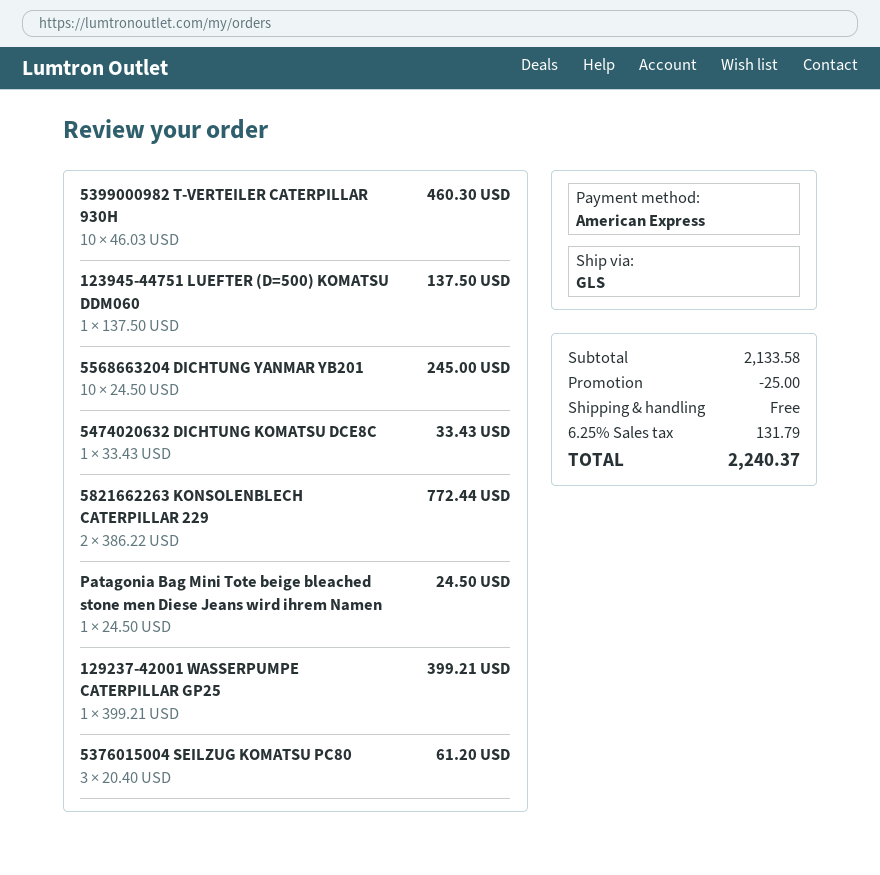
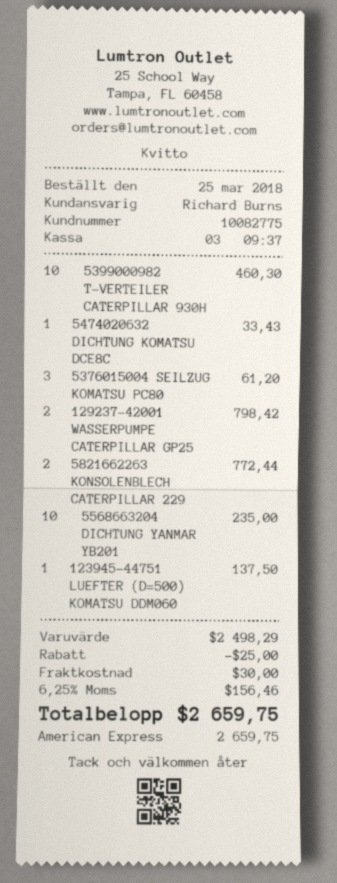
5568663204 DICHTUNG YANMAR YB201: 10 for 245.00 -> 10 for 235.00
Patagonia Bag Mini Tote beige bleached stone men Diese Jeans wird ihrem Namen: 1 for 24.50 -> none
129237-42001 WASSERPUMPE CATERPILLAR GP25: 1 for 399.21 -> 2 for 798.42
subtotal: 2133.58 -> 2498.29
shipping: 0.00 -> 30.00
tax: 6.25% = 131.79 -> 6.25% = 156.46
total: 2240.37 -> 2659.75

